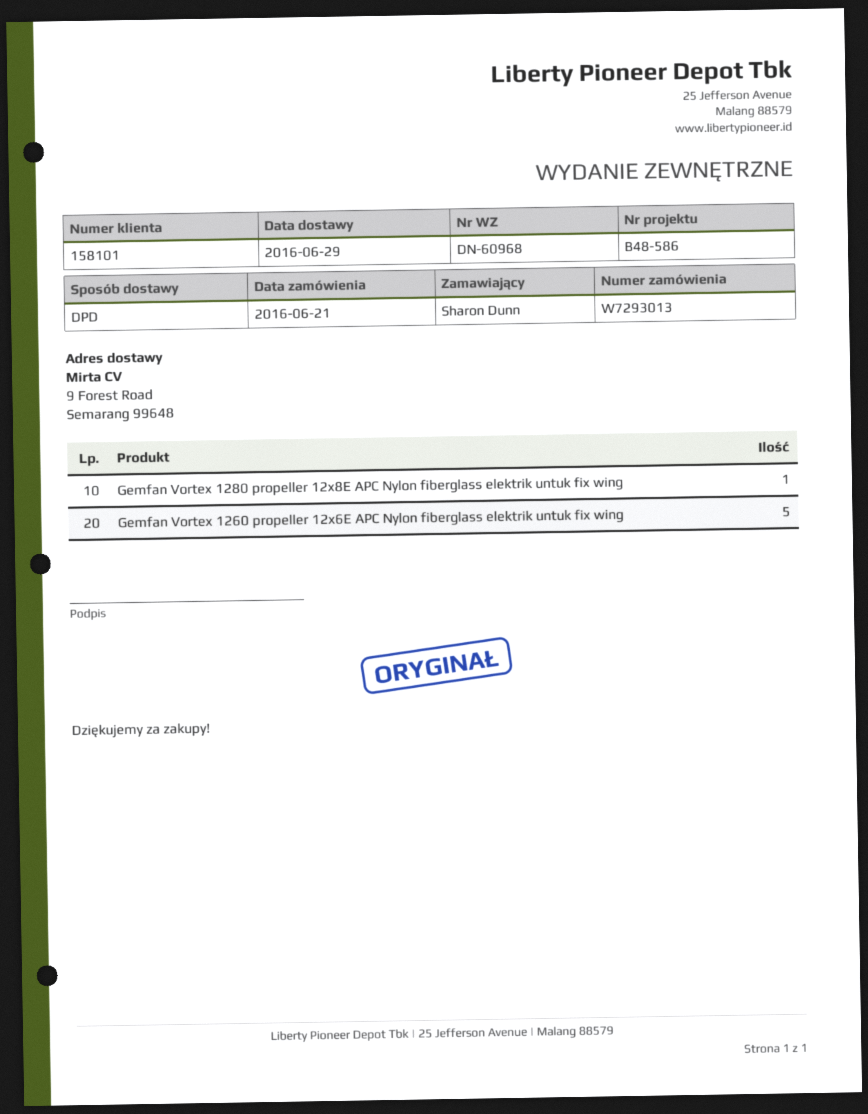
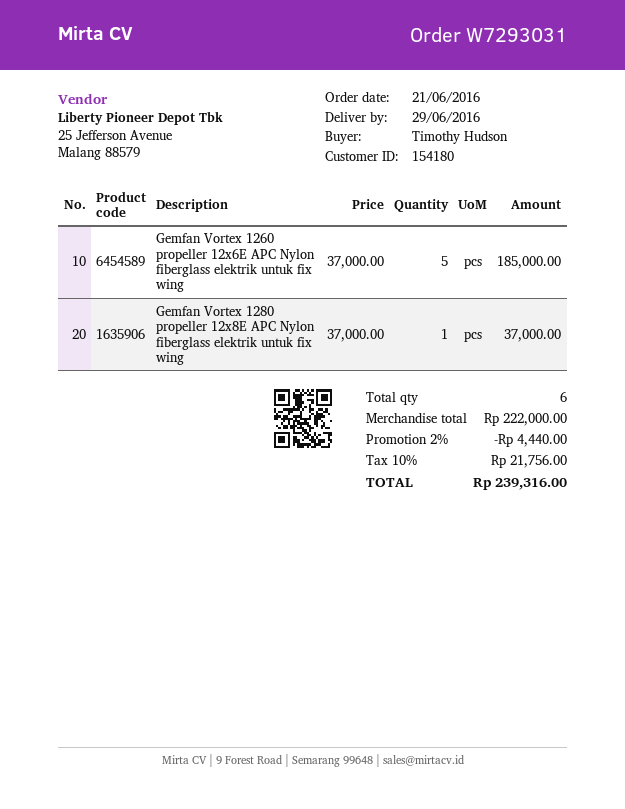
order number: W7293013 -> W7293031
customer number: 158101 -> 154180
ordered by: Sharon Dunn -> Timothy Hudson

